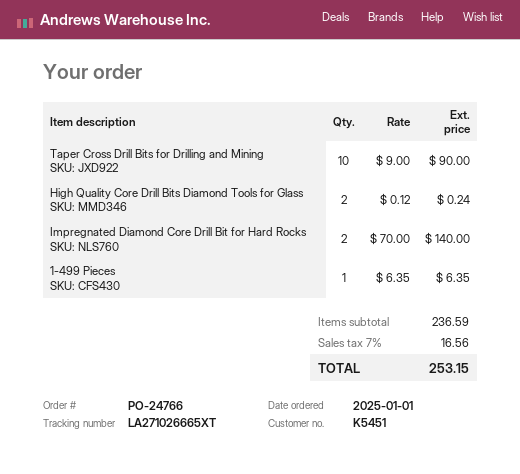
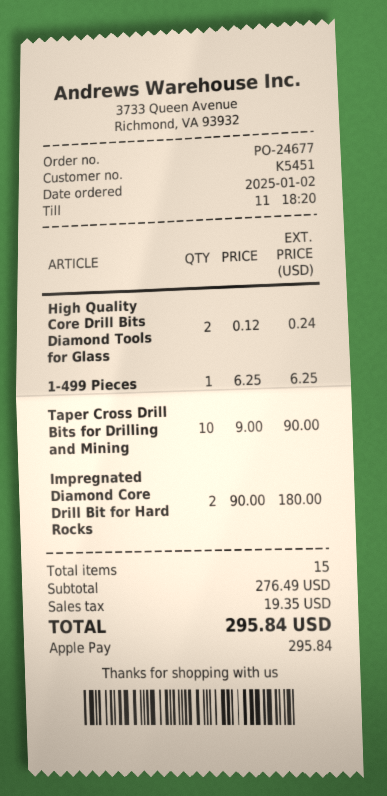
order number: PO-24766 -> PO-24677
order date: 2025-01-01 -> 2025-01-02
Impregnated Diamond Core Drill Bit for Hard Rocks: 2 x 70.00 = 140.00 -> 2 x 90.00 = 180.00
1-499 Pieces: 1 x 6.35 = 6.35 -> 1 x 6.25 = 6.25
subtotal: 236.59 -> 276.49
tax: 16.56 -> 19.35
total: 253.15 -> 295.84

